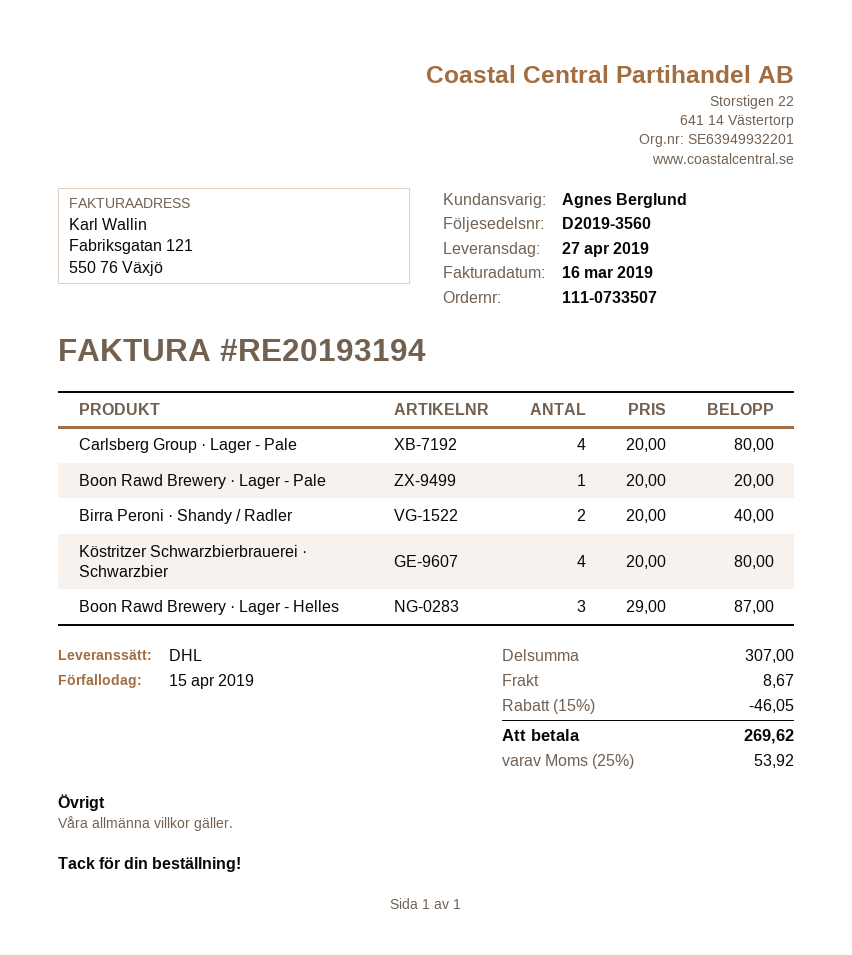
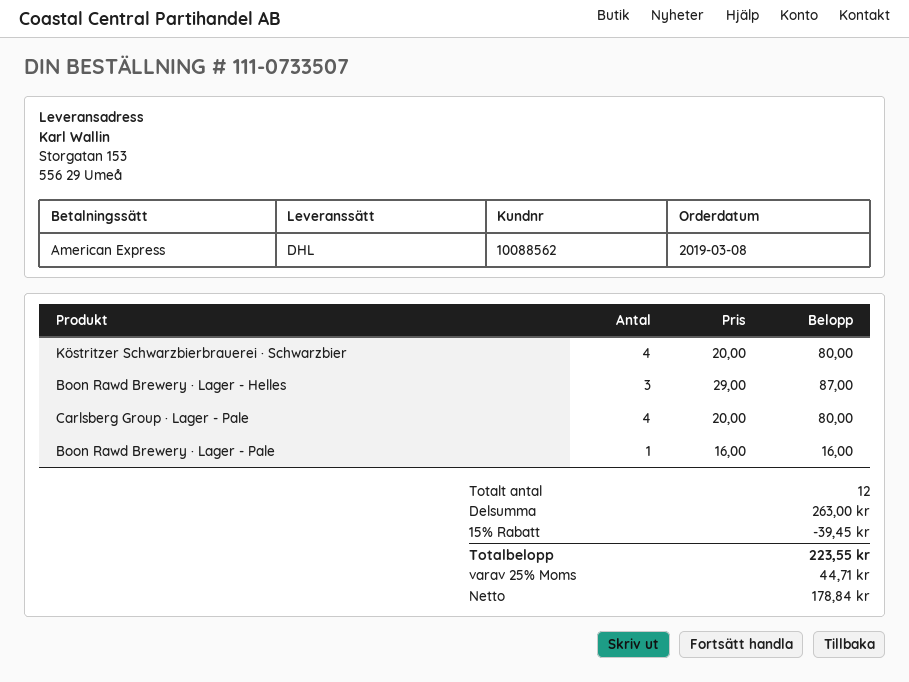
Boon Rawd Brewery · Lager - Pale: 1 x 20.00 = 20.00 -> 1 x 16.00 = 16.00
Birra Peroni · Shandy / Radler: 2 x 20.00 = 40.00 -> none
subtotal: 307.00 -> 263.00
discount: 15% = 46.05 -> 15% = 39.45
shipping: 8.67 -> none
tax: 25% = 53.92 -> 25% = 44.71
total: 269.62 -> 223.55

